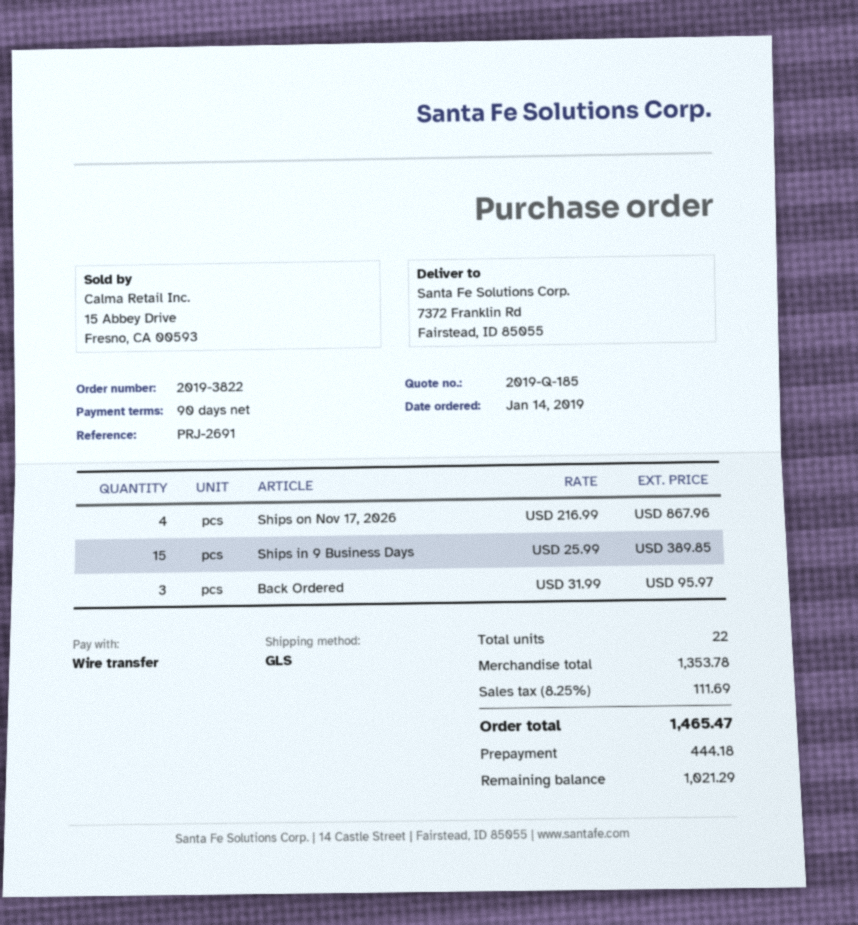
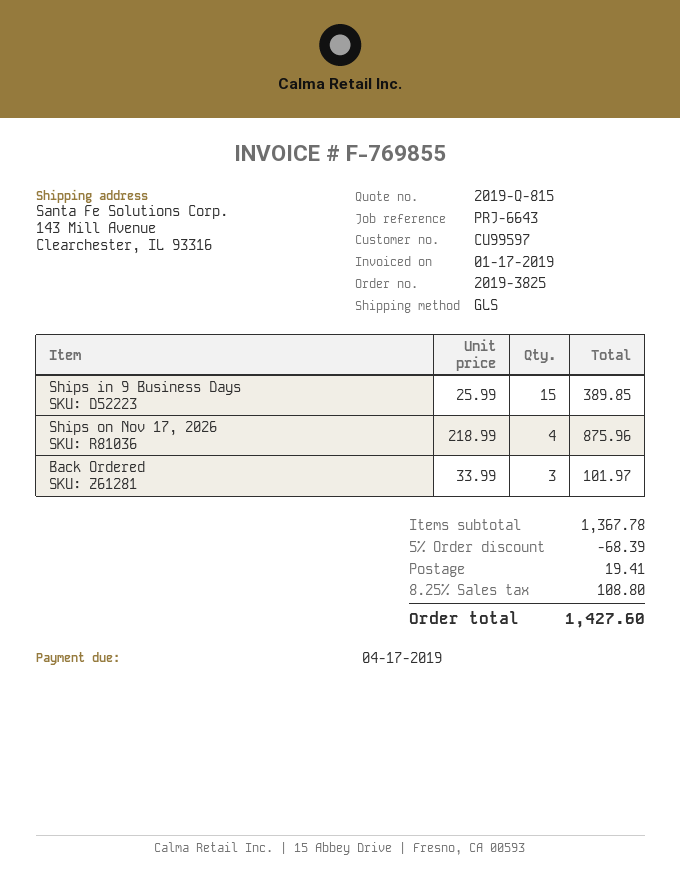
quote number: 2019-Q-185 -> 2019-Q-815
order number: 2019-3822 -> 2019-3825
reference: PRJ-2691 -> PRJ-6643
ship to: 7372 Franklin Rd, Fairstead, ID 85055 -> 143 Mill Avenue, Clearchester, IL 93316
Ships on Nov 17, 2026: 4 x 216.99 = 867.96 -> 4 x 218.99 = 875.96
Back Ordered: 3 x 31.99 = 95.97 -> 3 x 33.99 = 101.97
subtotal: 1353.78 -> 1367.78
discount: none -> 5% = 68.39
shipping: none -> 19.41
tax: 8.25% = 111.69 -> 8.25% = 108.80
total: 1465.47 -> 1427.60

